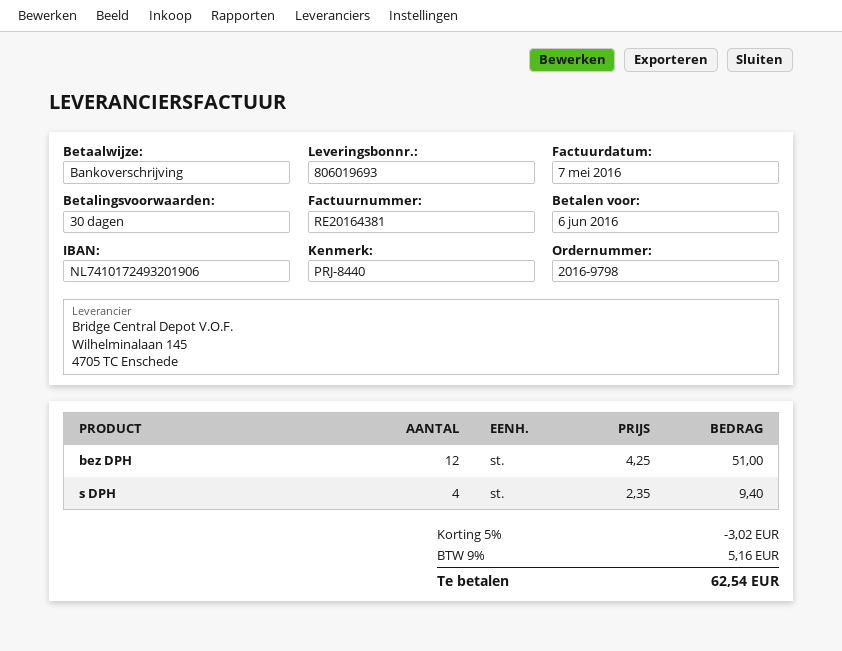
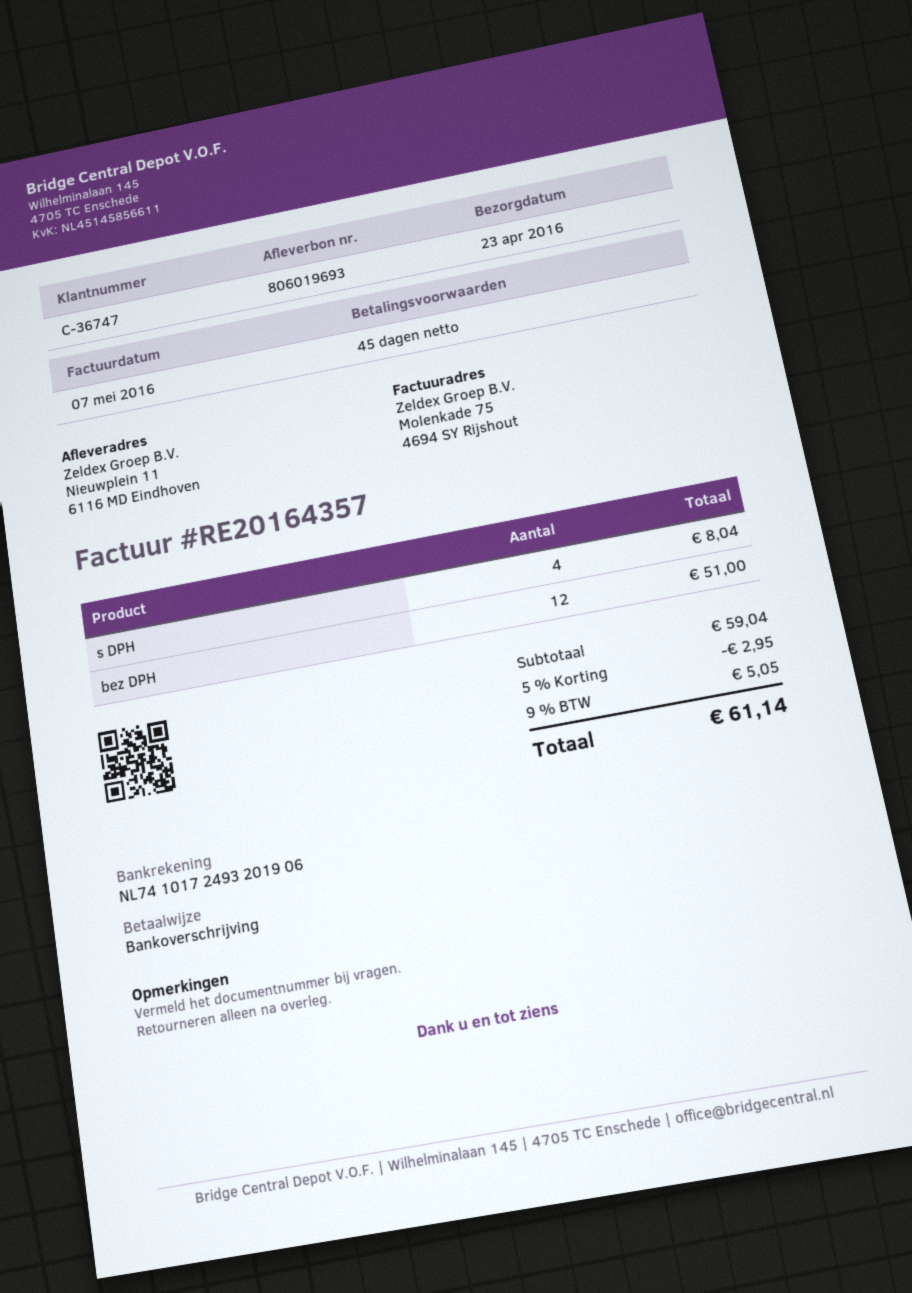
invoice number: RE20164381 -> RE20164357
payment terms: 30 days -> 45 days
s DPH: 4 for 9.40 -> 4 for 8.04
discount: 5% = 3.02 -> 5% = 2.95
tax: 9% = 5.16 -> 9% = 5.05
total: 62.54 -> 61.14

